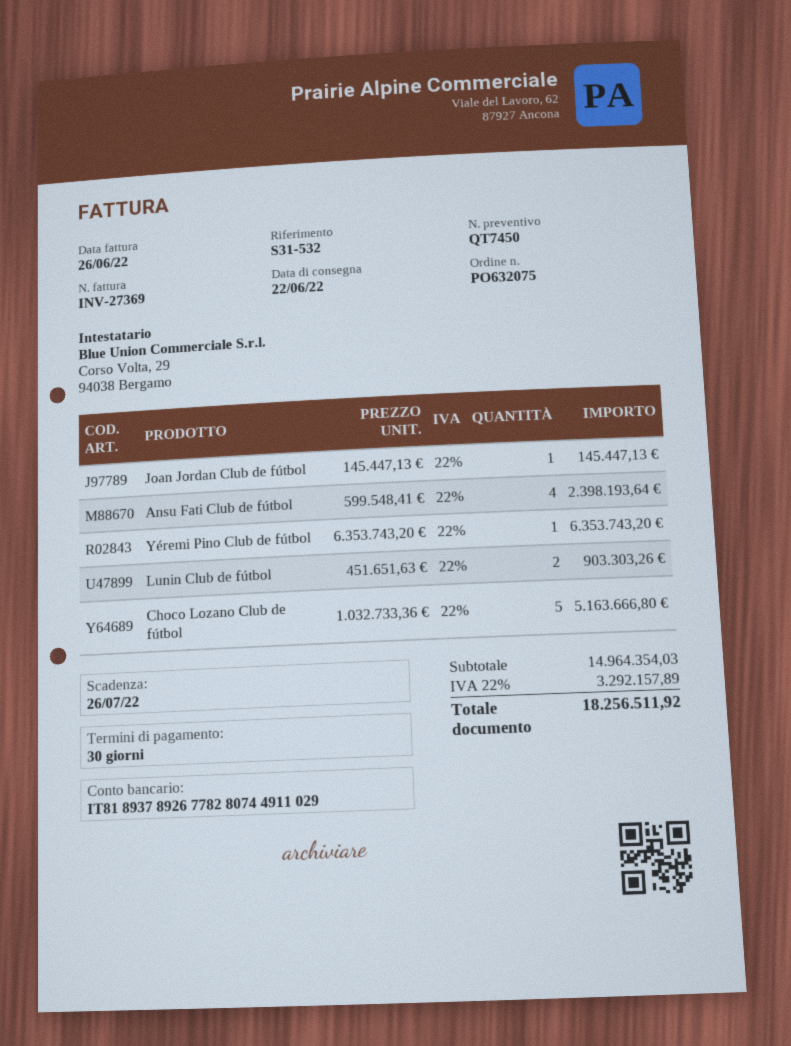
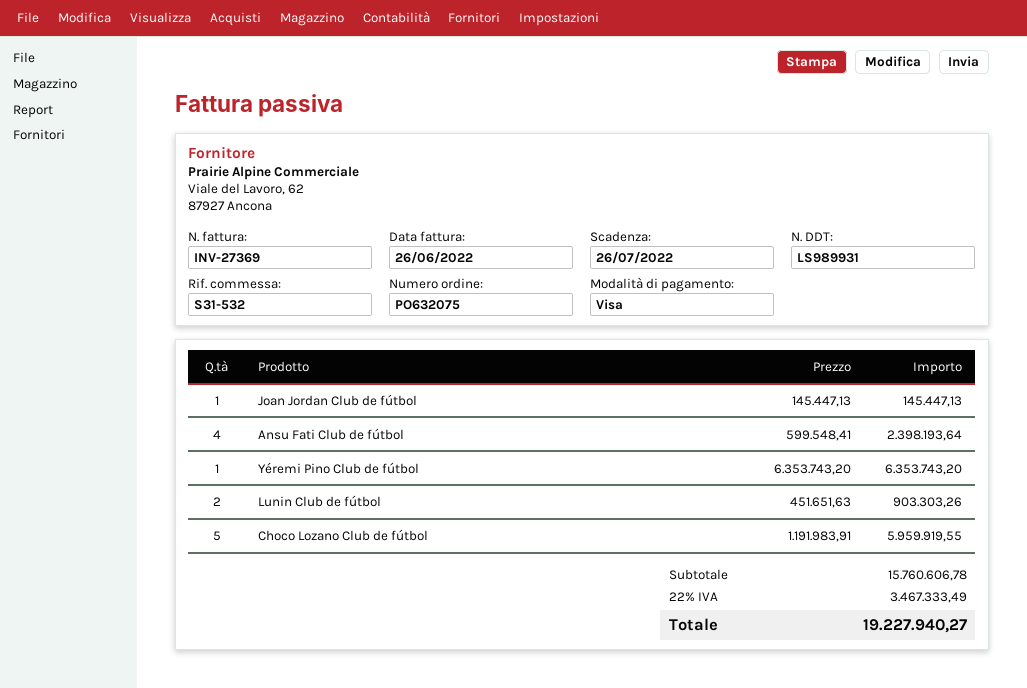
Choco Lozano Club de fútbol: 5 x 1032733.36 = 5163666.80 -> 5 x 1191983.91 = 5959919.55
subtotal: 14964354.03 -> 15760606.78
tax: 22% = 3292157.89 -> 22% = 3467333.49
total: 18256511.92 -> 19227940.27

